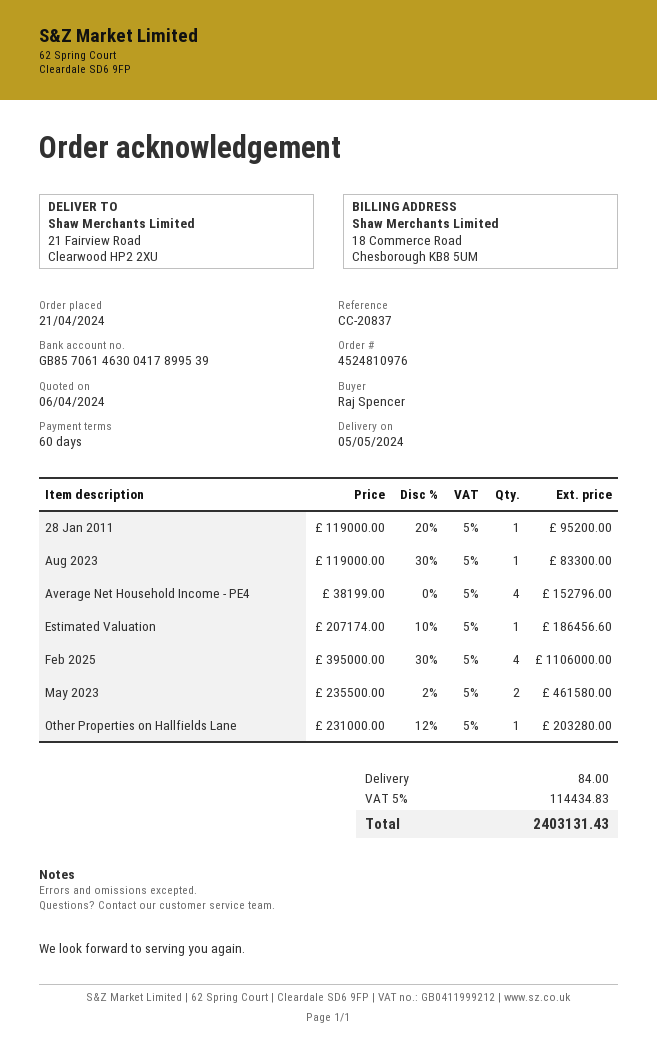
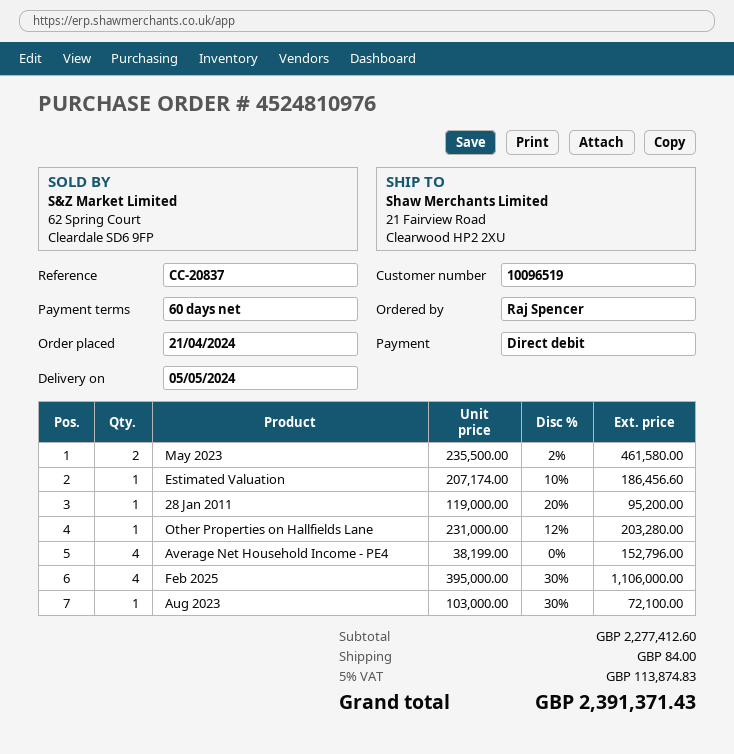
Aug 2023: 1 x 119000.00 - 30% = 83300.00 -> 1 x 103000.00 - 30% = 72100.00
tax: 5% = 114434.83 -> 5% = 113874.83
total: 2403131.43 -> 2391371.43

